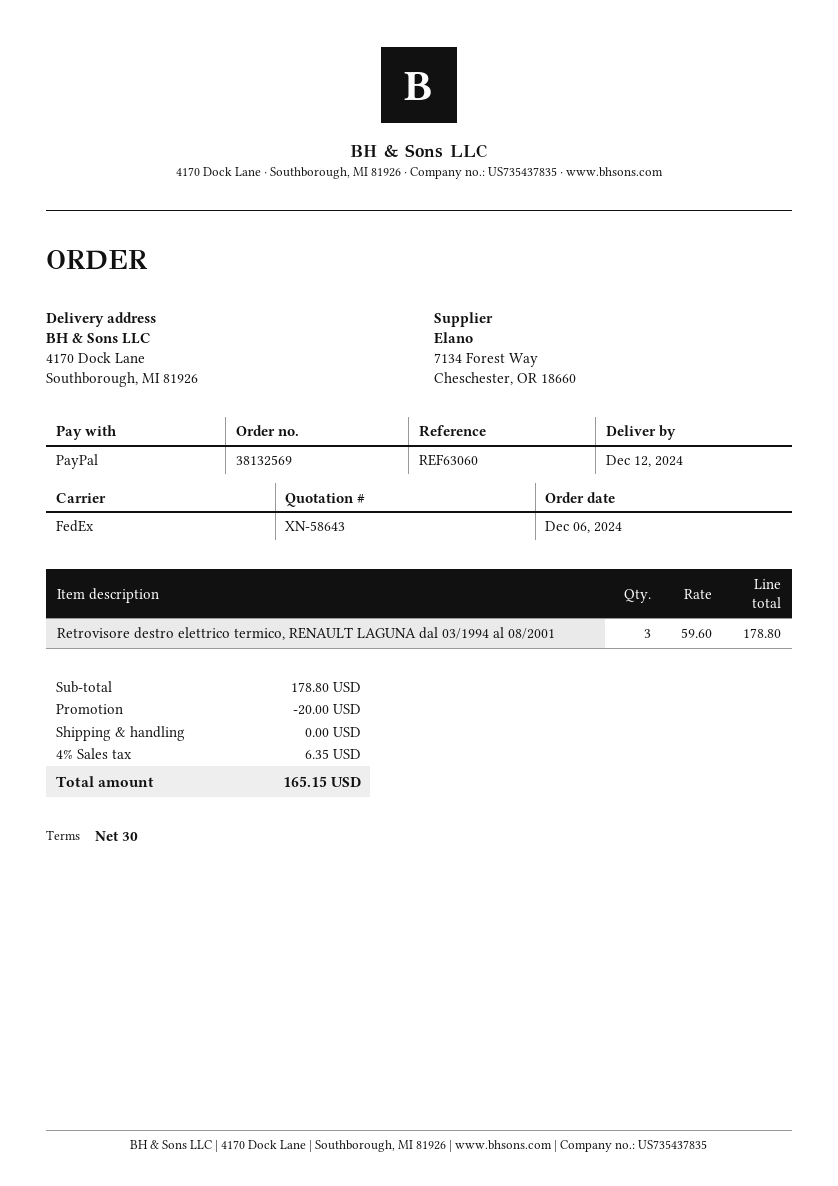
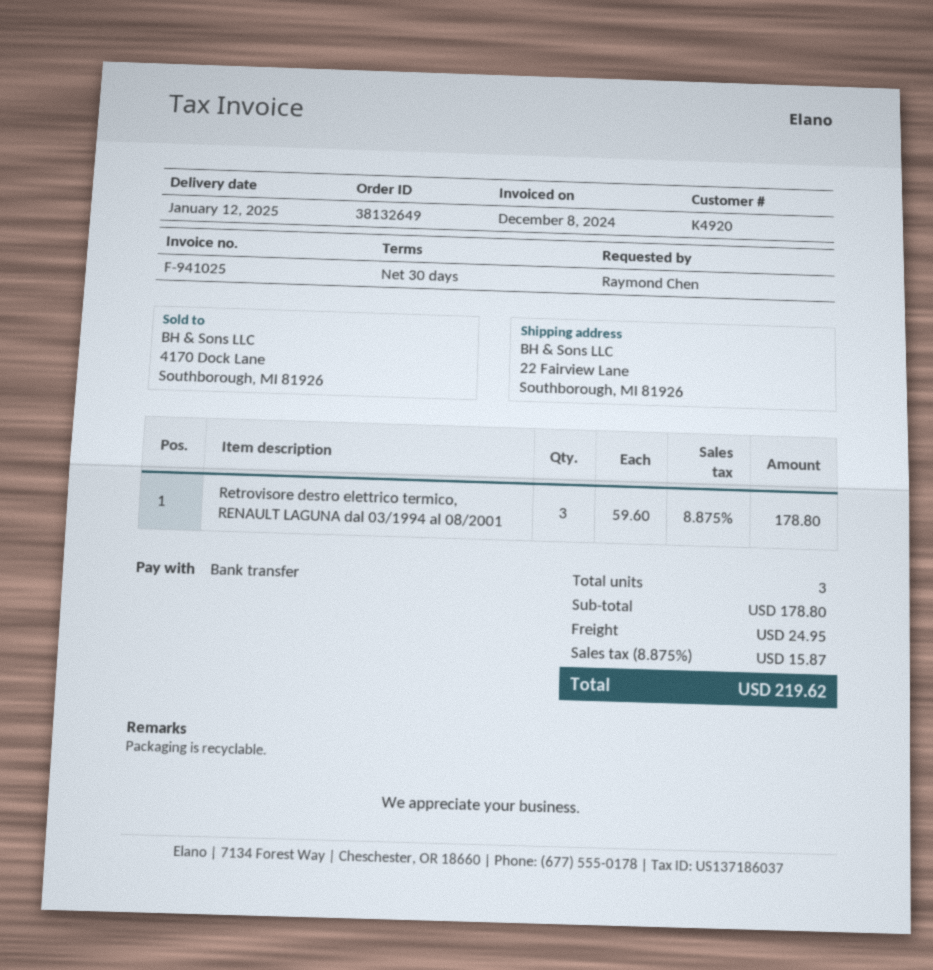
order number: 38132569 -> 38132649
delivery date: 2024-12-12 -> 2025-01-12
payment method: PayPal -> bank transfer
ship to: 4170 Dock Lane, Southborough, MI 81926 -> 22 Fairview Lane, Southborough, MI 81926
discount: 20.00 -> none
shipping: 0.00 -> 24.95
tax: 4% = 6.35 -> 8.875% = 15.87
total: 165.15 -> 219.62

